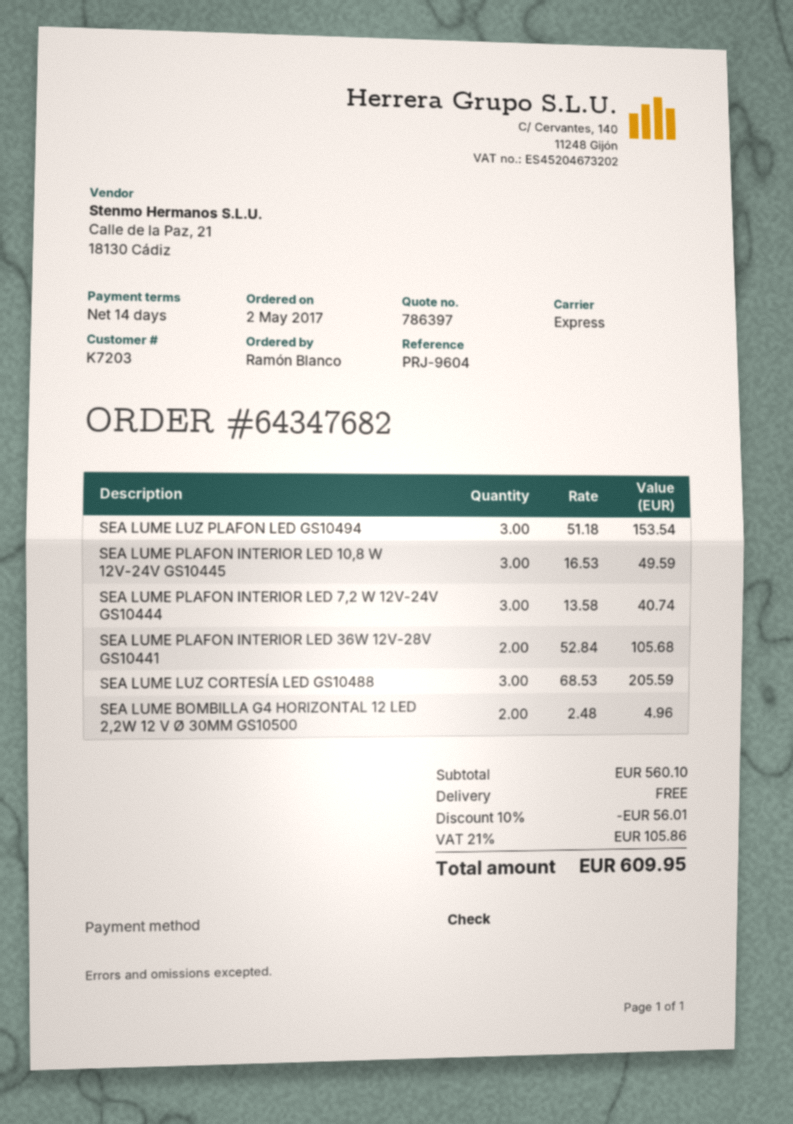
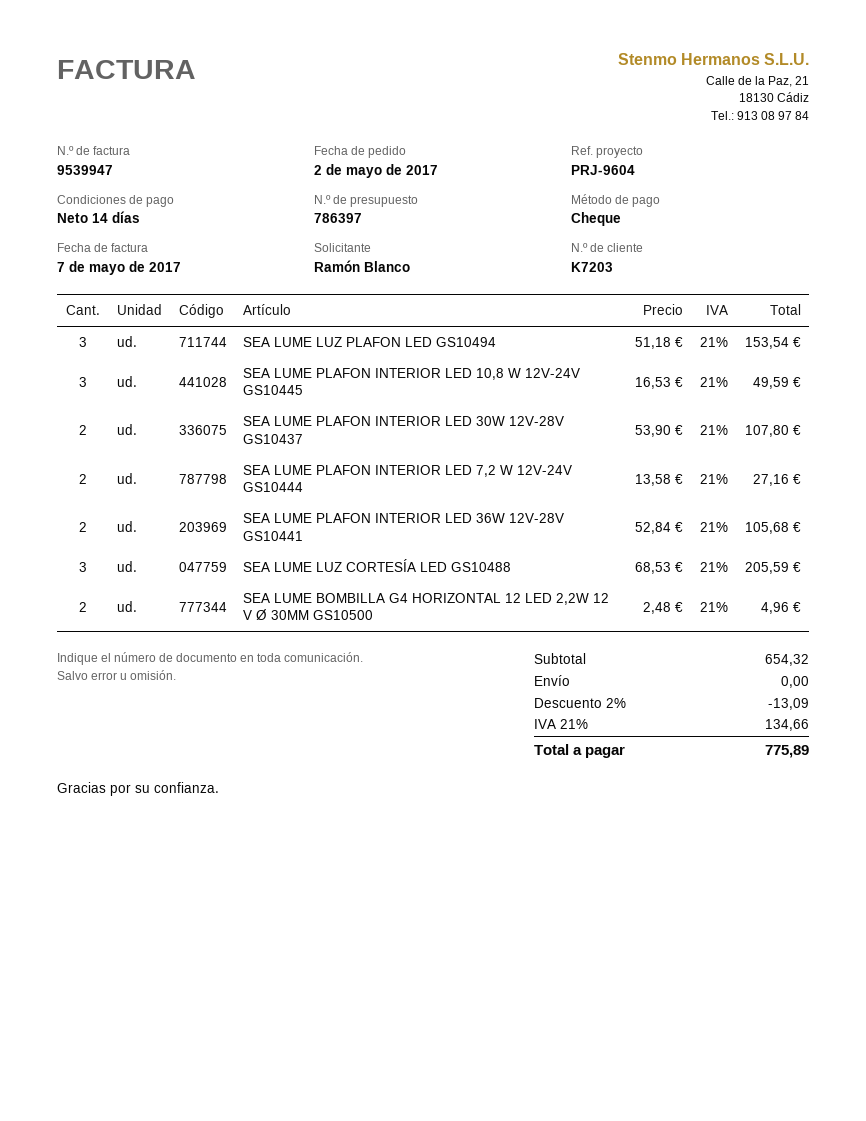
SEA LUME PLAFON INTERIOR LED 7,2 W 12V-24V GS10444: 3 x 13.58 = 40.74 -> 2 x 13.58 = 27.16
SEA LUME PLAFON INTERIOR LED 30W 12V-28V GS10437: none -> 2 x 53.90 = 107.80
subtotal: 560.10 -> 654.32
discount: 10% = 56.01 -> 2% = 13.09
tax: 21% = 105.86 -> 21% = 134.66
total: 609.95 -> 775.89

